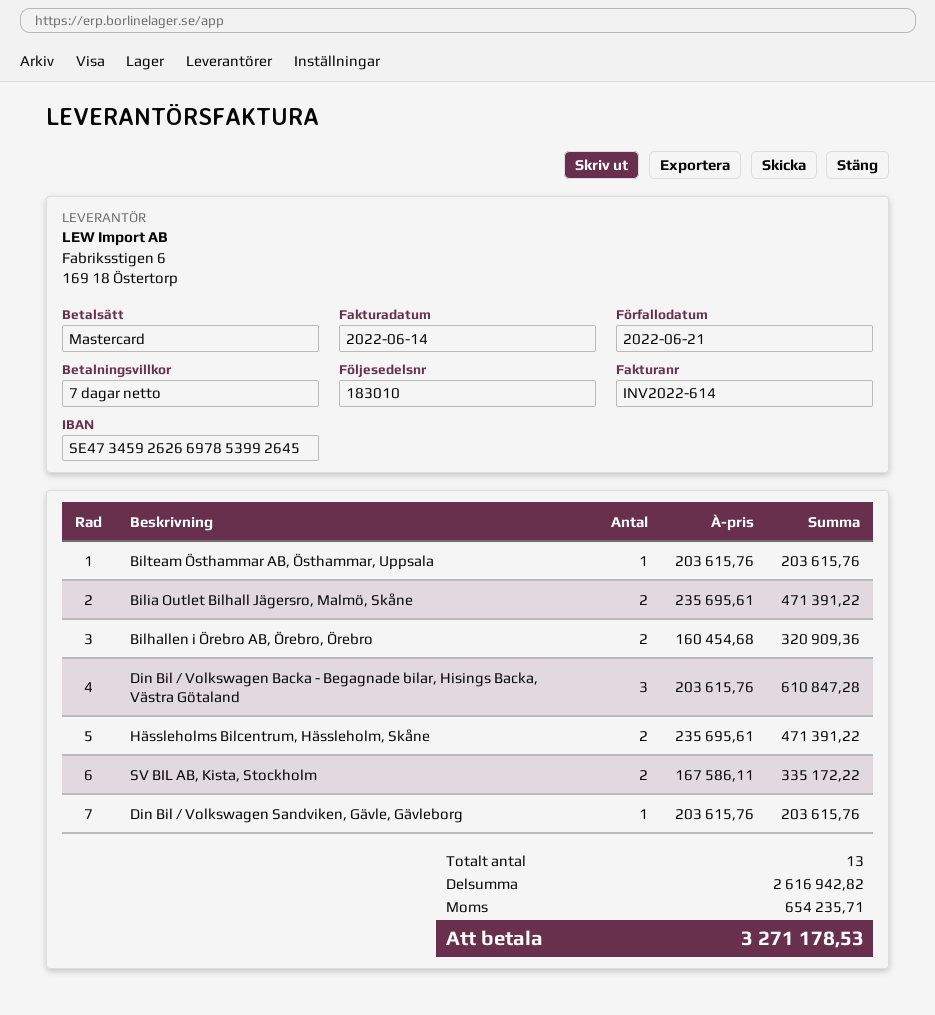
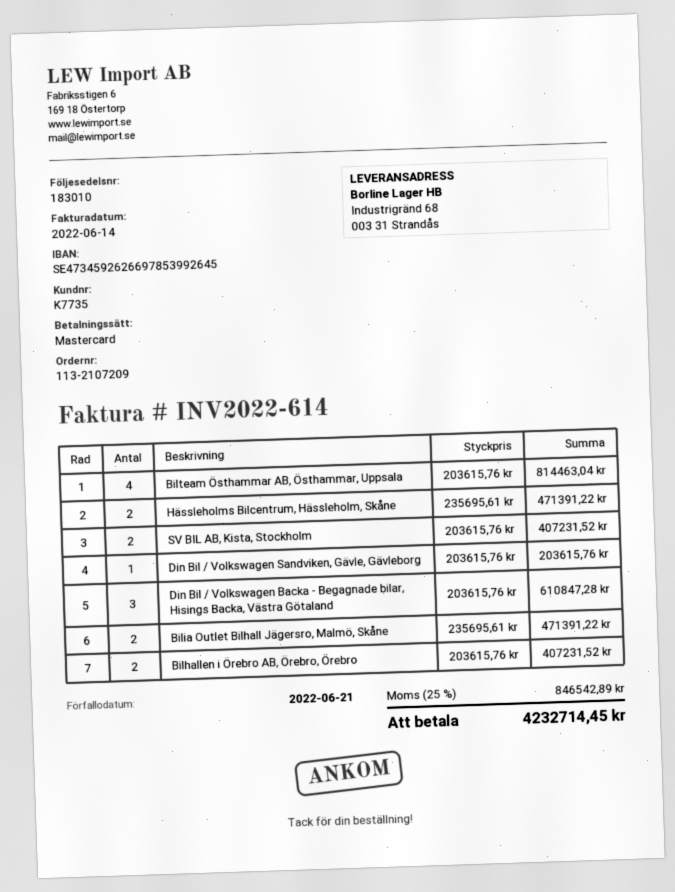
Bilteam Östhammar AB, Östhammar, Uppsala: 1 x 203615.76 = 203615.76 -> 4 x 203615.76 = 814463.04
Bilhallen i Örebro AB, Örebro, Örebro: 2 x 160454.68 = 320909.36 -> 2 x 203615.76 = 407231.52
SV BIL AB, Kista, Stockholm: 2 x 167586.11 = 335172.22 -> 2 x 203615.76 = 407231.52
tax: 654235.71 -> 846542.89
total: 3271178.53 -> 4232714.45

